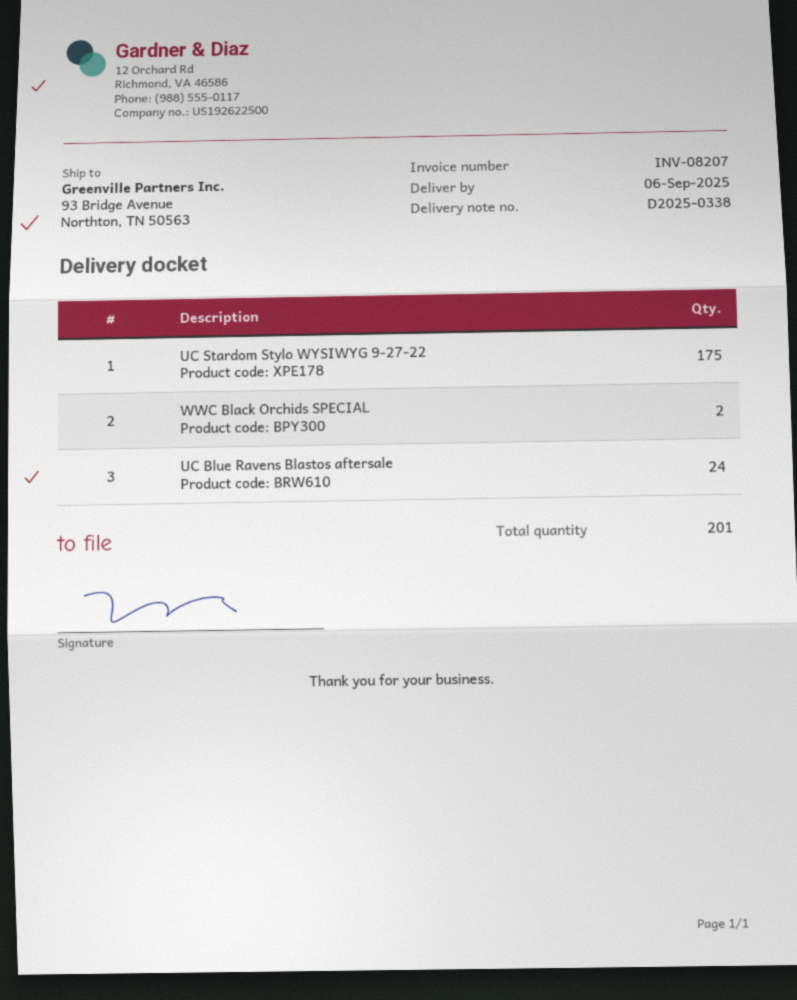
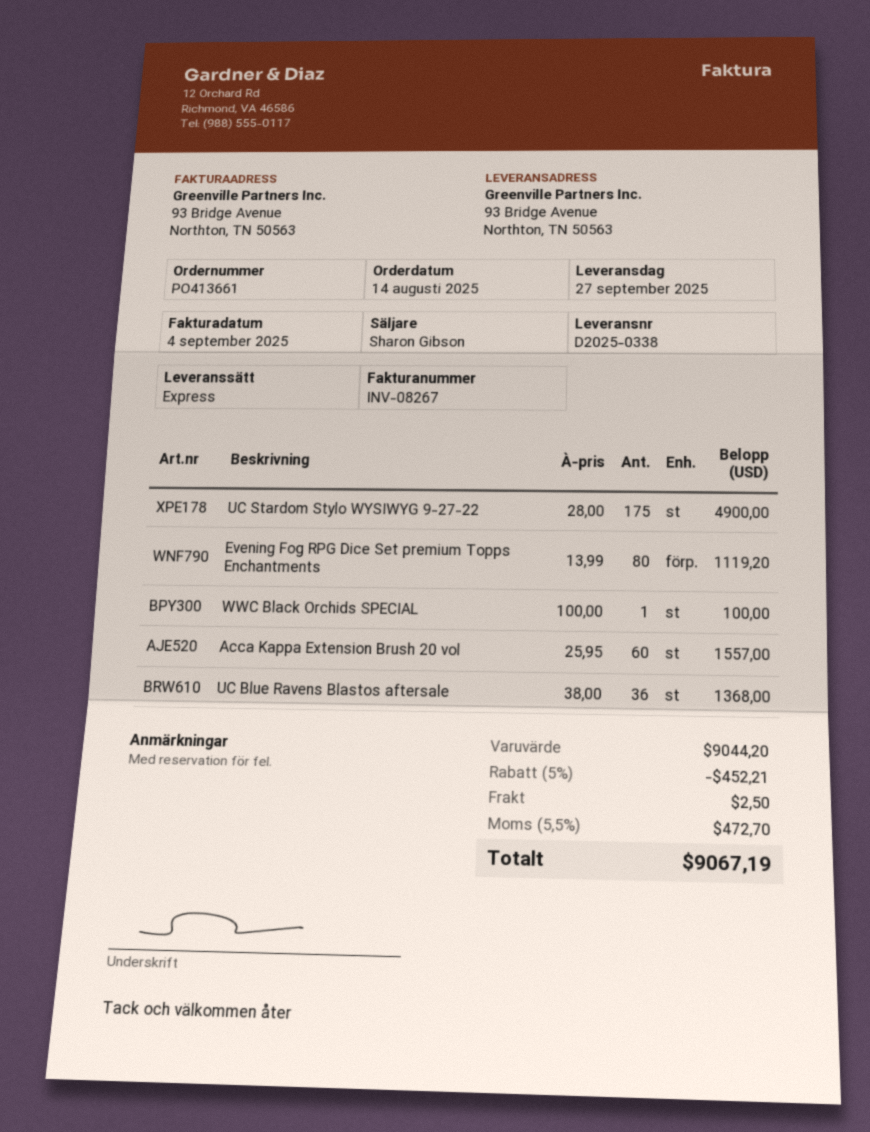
delivery date: 2025-09-06 -> 2025-09-27
invoice number: INV-08207 -> INV-08267
WWC Black Orchids SPECIAL: 2 -> 1
UC Blue Ravens Blastos aftersale: 24 -> 36
Evening Fog RPG Dice Set premium Topps Enchantments: none -> 80
Acca Kappa Extension Brush 20 vol: none -> 60

